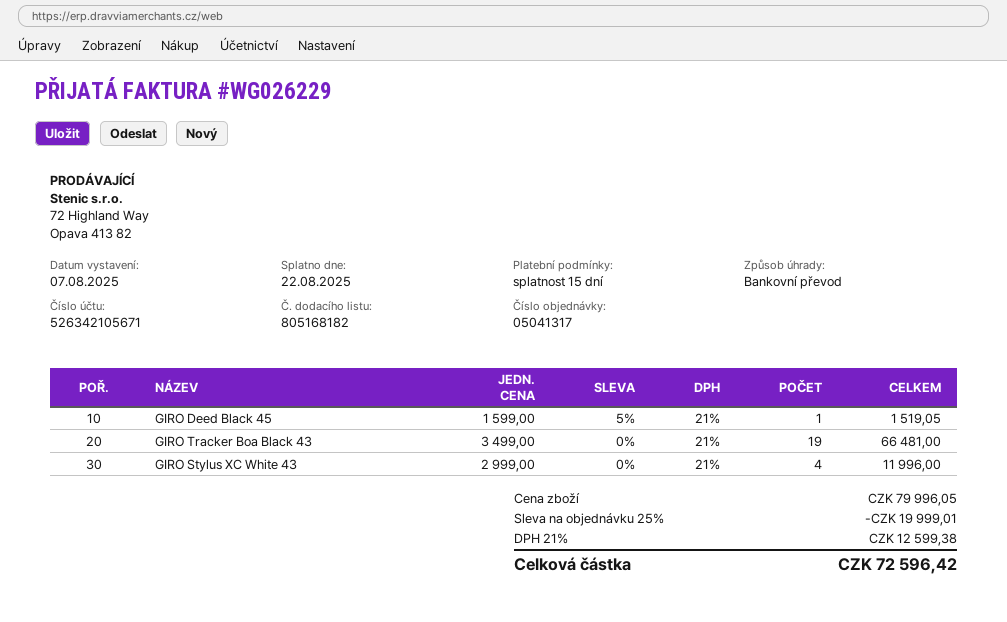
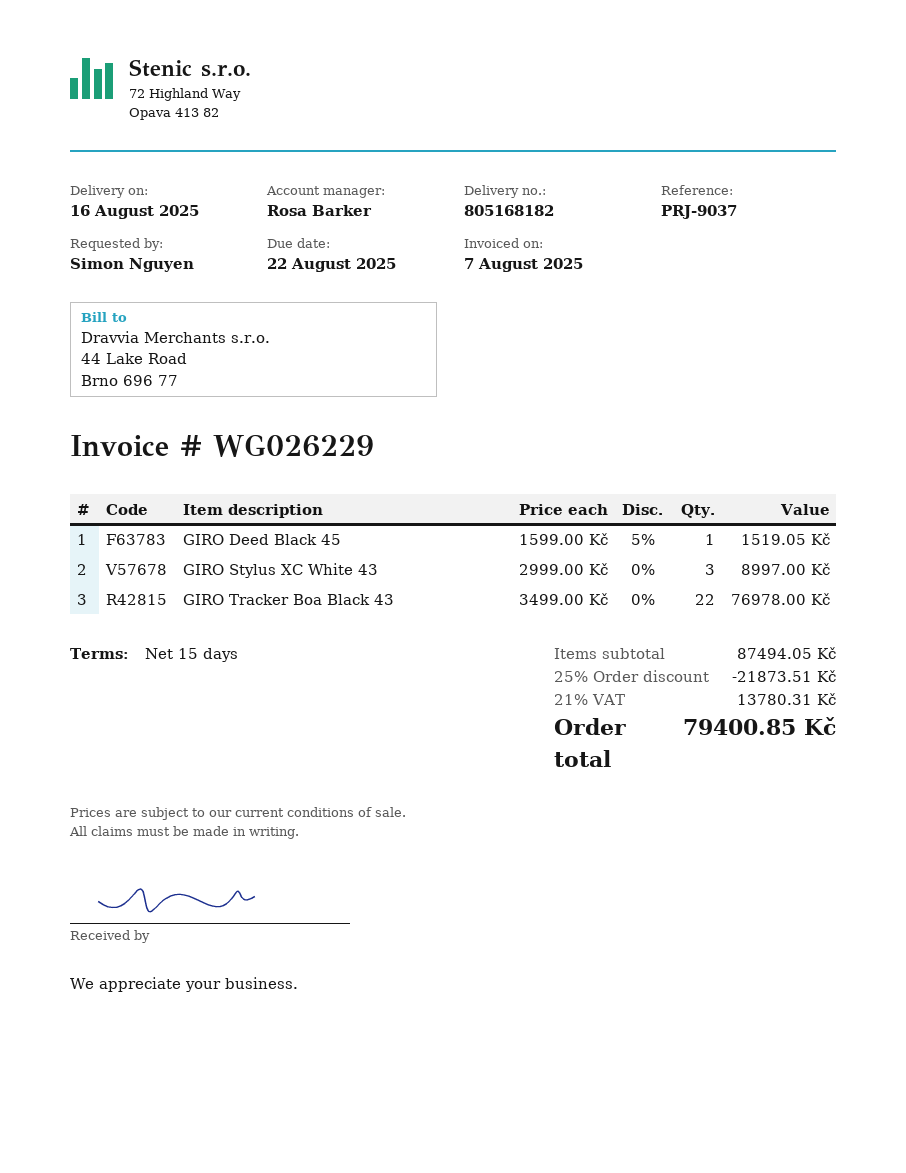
GIRO Tracker Boa Black 43: 19 x 3499.00 = 66481.00 -> 22 x 3499.00 = 76978.00
GIRO Stylus XC White 43: 4 x 2999.00 = 11996.00 -> 3 x 2999.00 = 8997.00
subtotal: 79996.05 -> 87494.05
discount: 25% = 19999.01 -> 25% = 21873.51
tax: 21% = 12599.38 -> 21% = 13780.31
total: 72596.42 -> 79400.85

